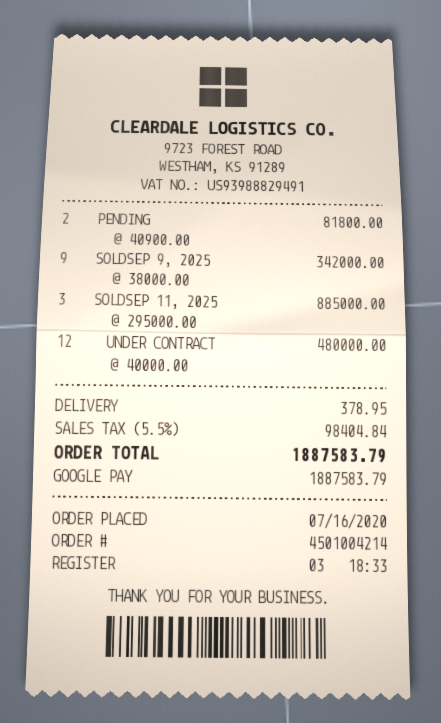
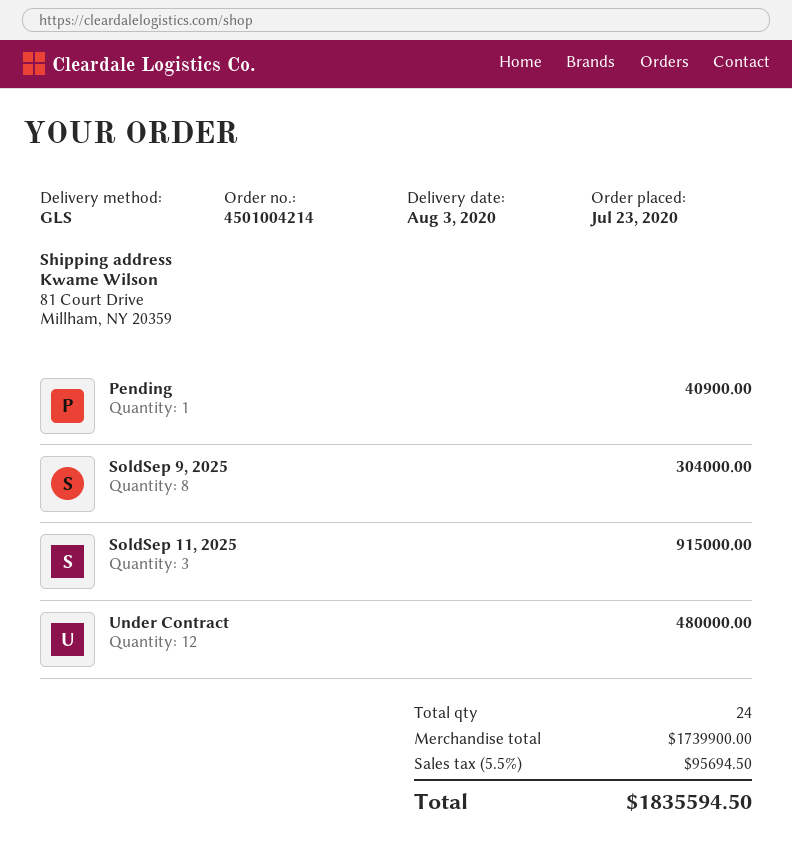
order date: 2020-07-16 -> 2020-07-23
PENDING: 2 for 81800.00 -> 1 for 40900.00
SOLDSEP 9, 2025: 9 for 342000.00 -> 8 for 304000.00
SOLDSEP 11, 2025: 3 for 885000.00 -> 3 for 915000.00
shipping: 378.95 -> none
tax: 5.5% = 98404.84 -> 5.5% = 95694.50
total: 1887583.79 -> 1835594.50

